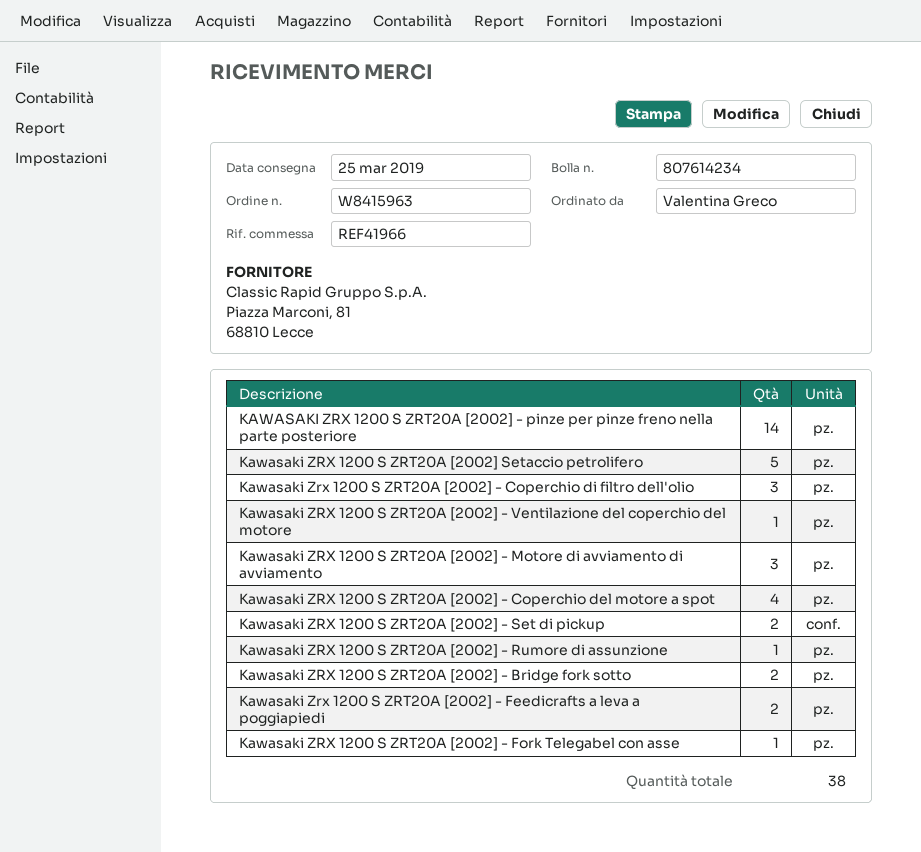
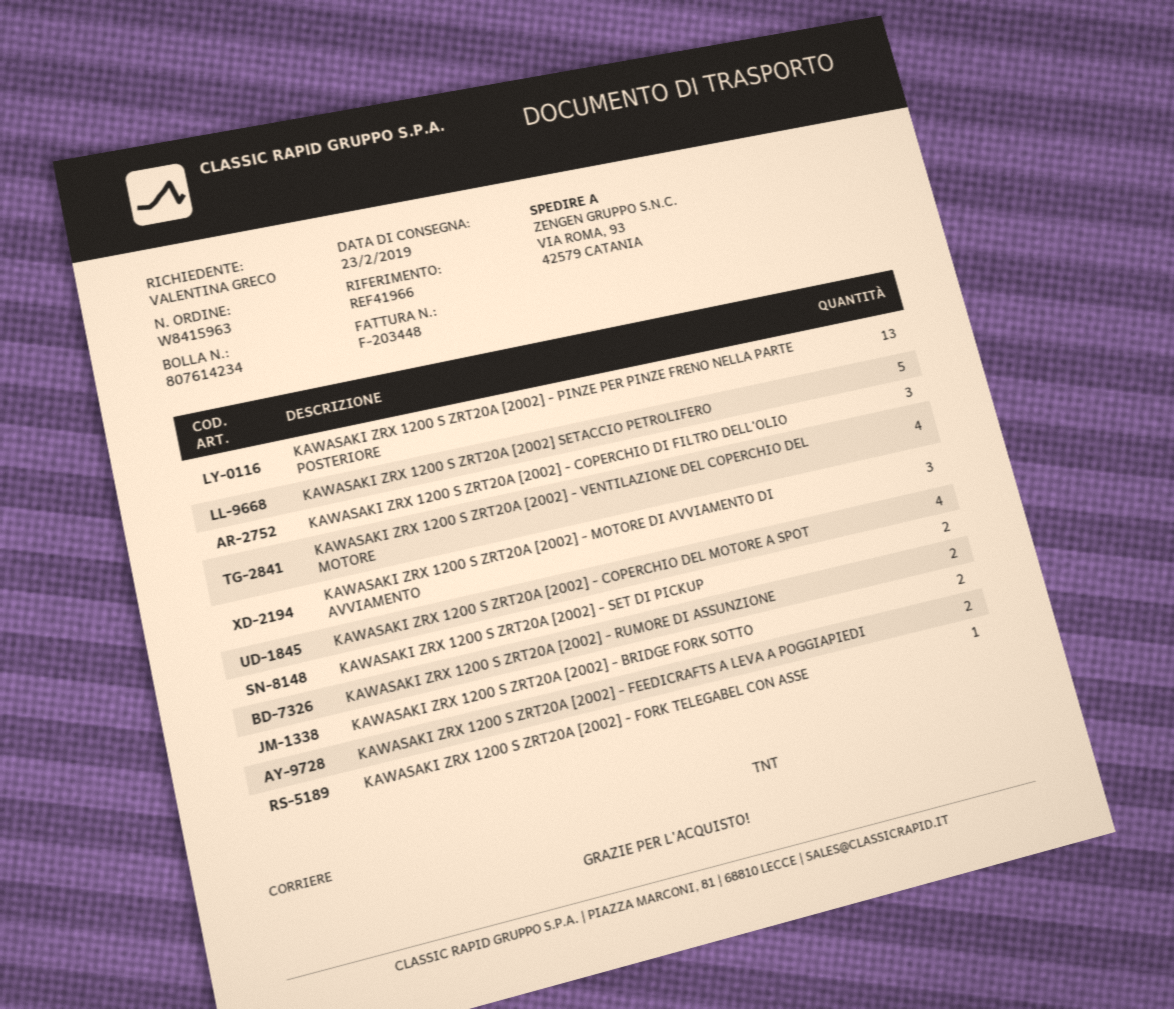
delivery date: 2019-03-25 -> 2019-02-23
KAWASAKI ZRX 1200 S ZRT20A [2002] - pinze per pinze freno nella parte posteriore: 14 -> 13
Kawasaki ZRX 1200 S ZRT20A [2002] - Ventilazione del coperchio del motore: 1 -> 4
Kawasaki ZRX 1200 S ZRT20A [2002] - Rumore di assunzione: 1 -> 2

